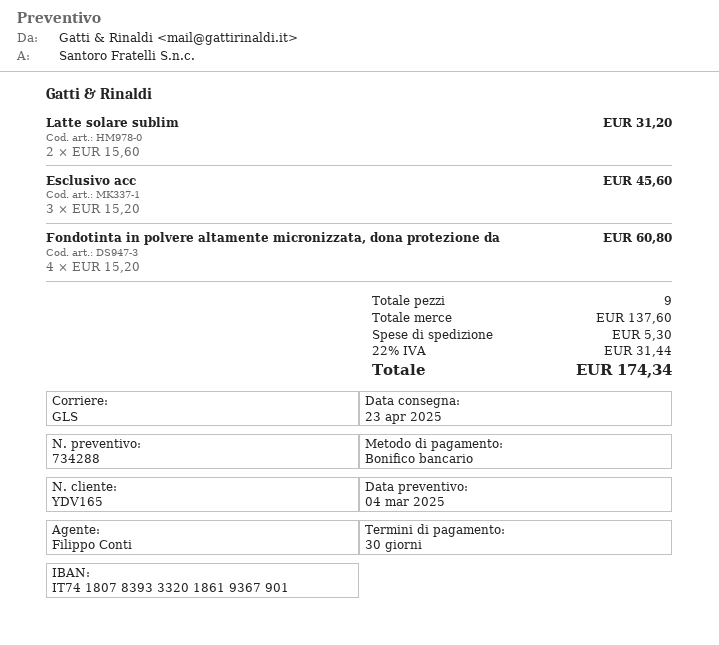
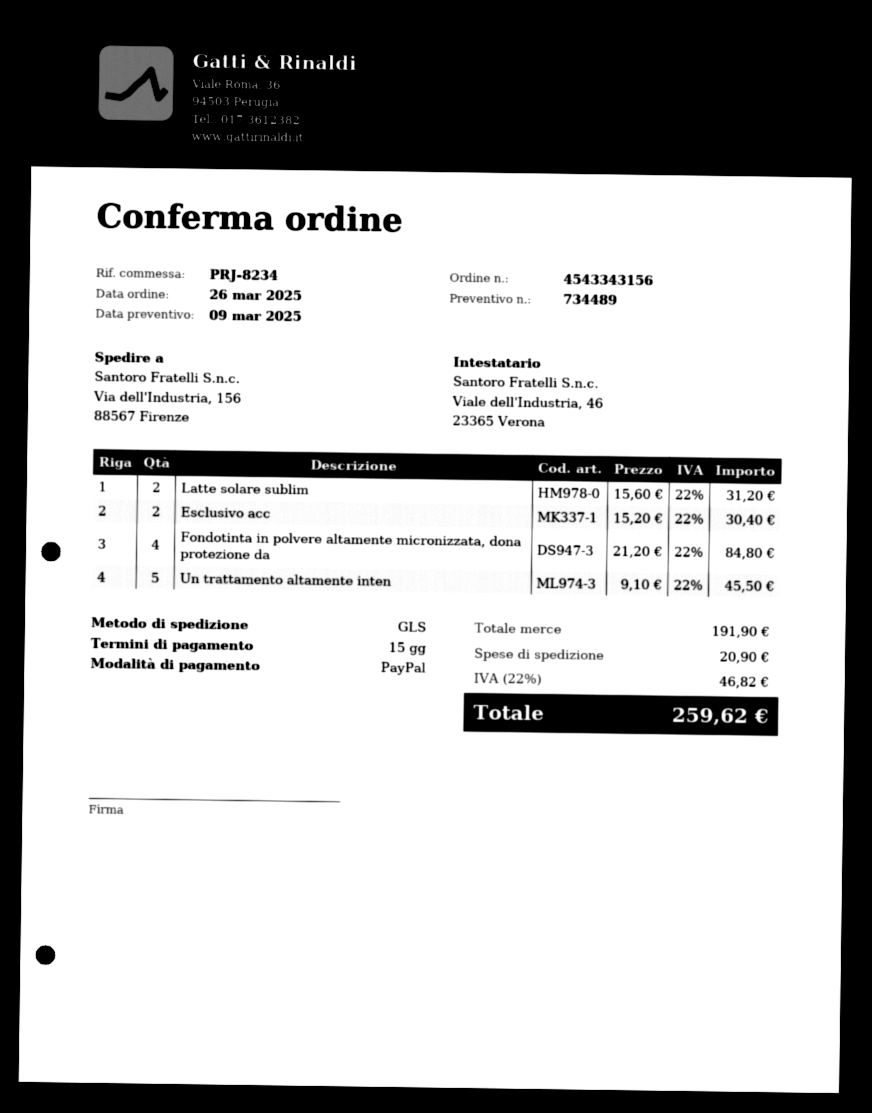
quote number: 734288 -> 734489
quote date: 2025-03-04 -> 2025-03-09
payment terms: 30 days -> 15 days
payment method: bank transfer -> PayPal
Esclusivo acc: 3 x 15.20 = 45.60 -> 2 x 15.20 = 30.40
Fondotinta in polvere altamente micronizzata, dona protezione da: 4 x 15.20 = 60.80 -> 4 x 21.20 = 84.80
Un trattamento altamente inten: none -> 5 x 9.10 = 45.50
subtotal: 137.60 -> 191.90
shipping: 5.30 -> 20.90
tax: 22% = 31.44 -> 22% = 46.82
total: 174.34 -> 259.62

